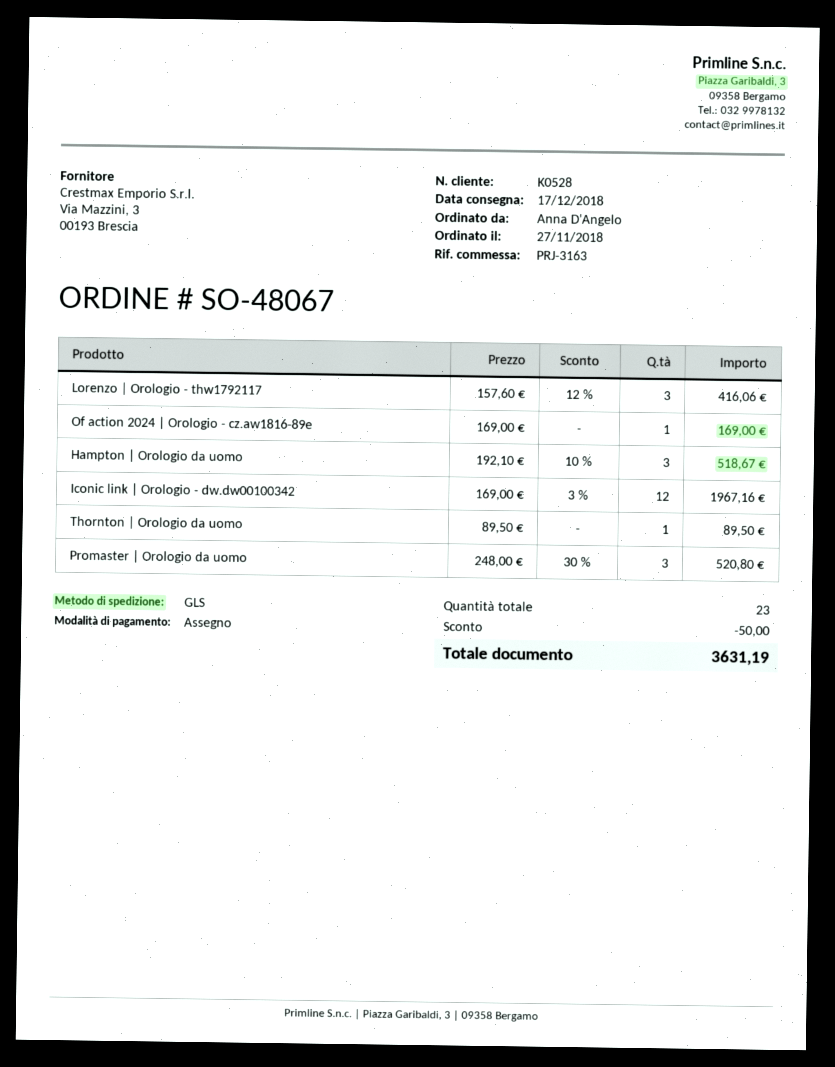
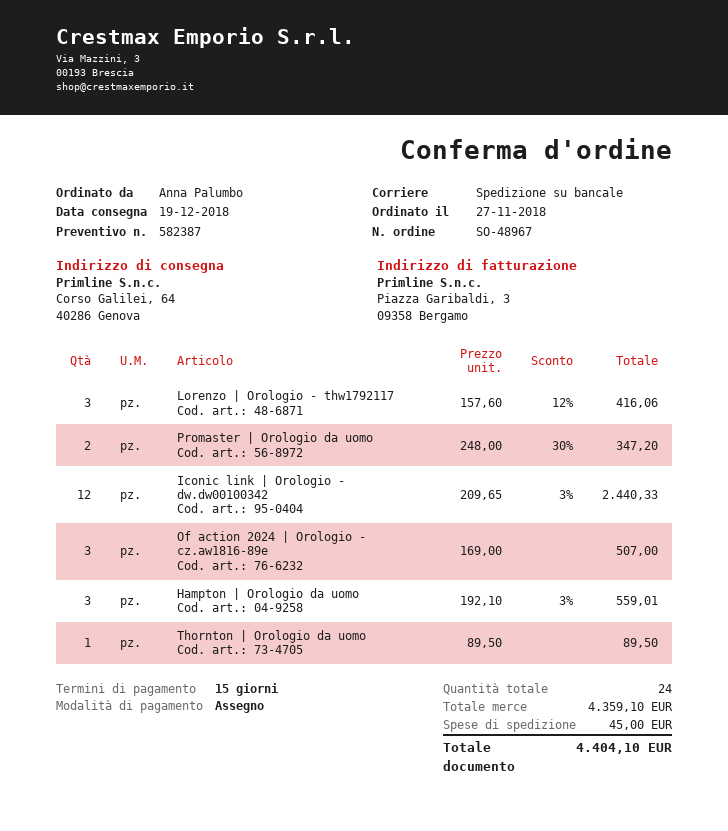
order number: SO-48067 -> SO-48967
delivery date: 2018-12-17 -> 2018-12-19
ordered by: Anna D'Angelo -> Anna Palumbo
shipping method: GLS -> pallet freight
Of action 2024 | Orologio - cz.aw1816-89e: 1 x 169.00 = 169.00 -> 3 x 169.00 = 507.00
Hampton | Orologio da uomo: 3 x 192.10 - 10% = 518.67 -> 3 x 192.10 - 3% = 559.01
Iconic link | Orologio - dw.dw00100342: 12 x 169.00 - 3% = 1967.16 -> 12 x 209.65 - 3% = 2440.33
Promaster | Orologio da uomo: 3 x 248.00 - 30% = 520.80 -> 2 x 248.00 - 30% = 347.20
total quantity: 23 -> 24
discount: 50.00 -> none
shipping: none -> 45.00
total: 3631.19 -> 4404.10

